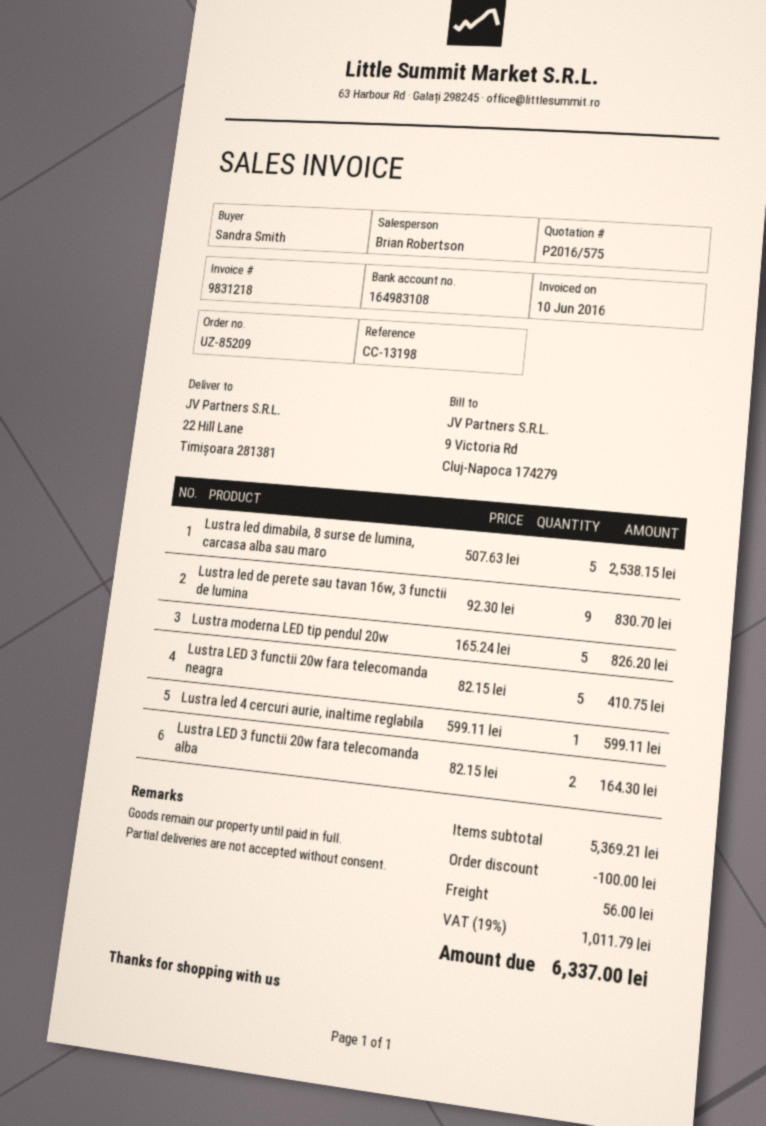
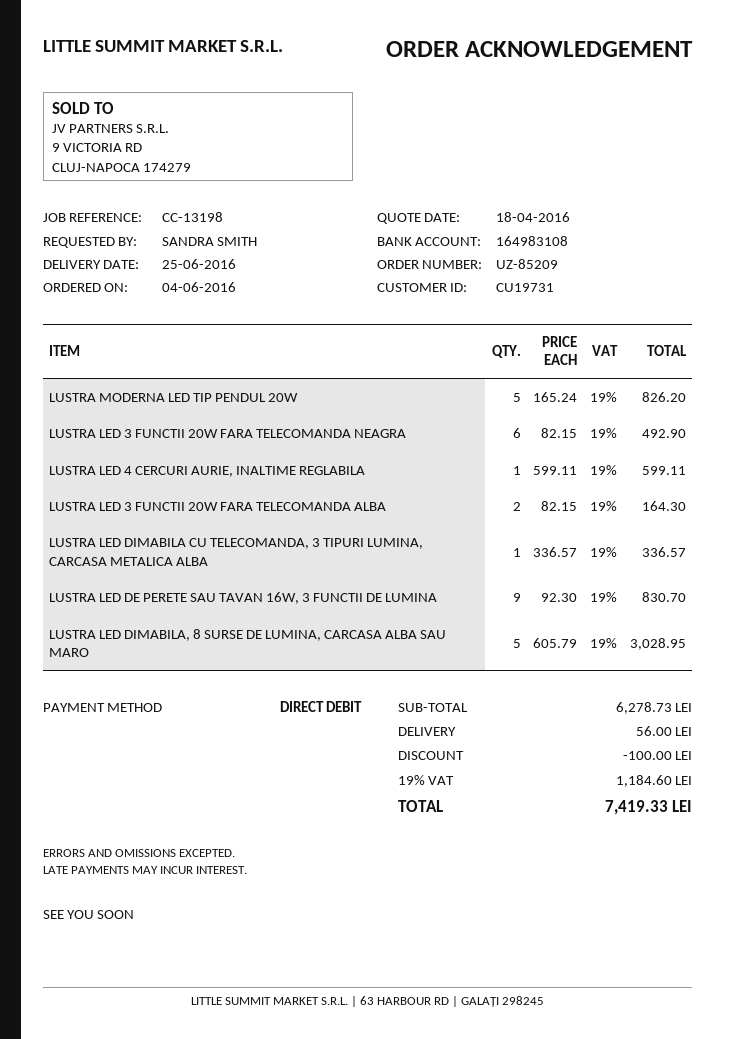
Lustra led dimabila, 8 surse de lumina, carcasa alba sau maro: 5 x 507.63 = 2538.15 -> 5 x 605.79 = 3028.95
Lustra LED 3 functii 20w fara telecomanda neagra: 5 x 82.15 = 410.75 -> 6 x 82.15 = 492.90
LUSTRA LED DIMABILA CU TELECOMANDA, 3 TIPURI LUMINA, CARCASA METALICA ALBA: none -> 1 x 336.57 = 336.57
subtotal: 5369.21 -> 6278.73
tax: 19% = 1011.79 -> 19% = 1184.60
total: 6337.00 -> 7419.33

